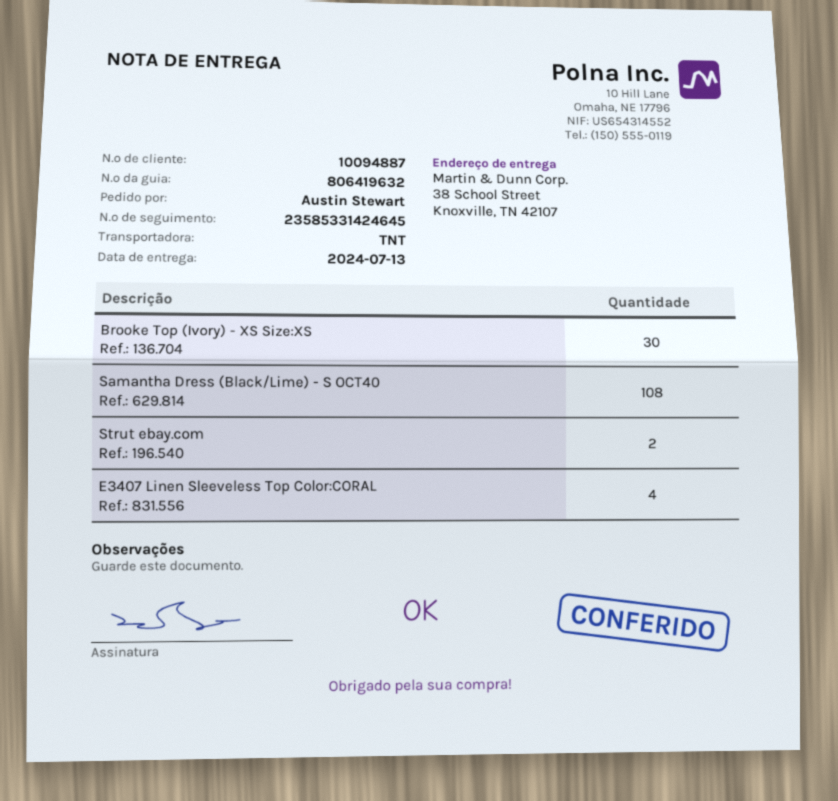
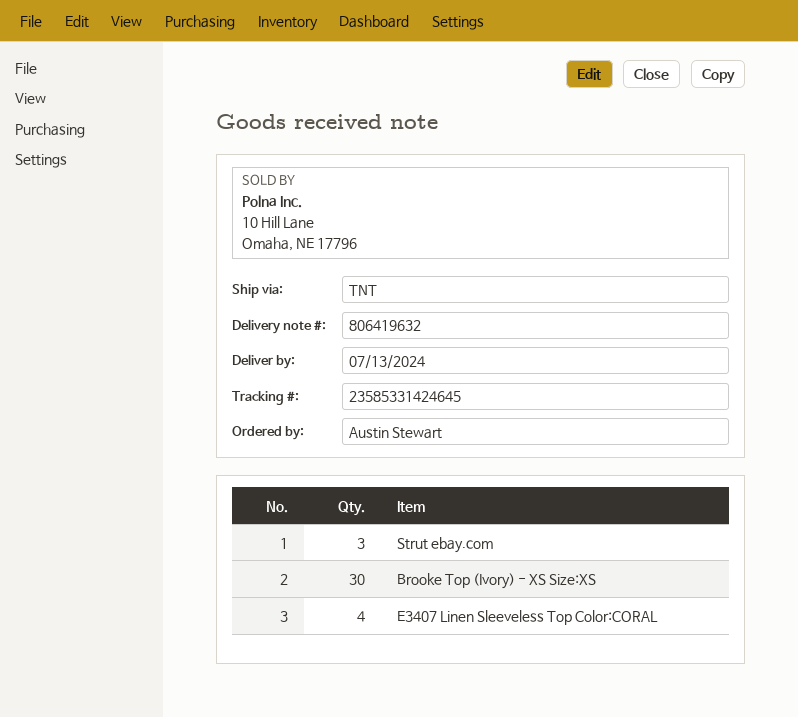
Samantha Dress (Black/Lime) - S OCT40: 108 -> none
Strut ebay.com: 2 -> 3

